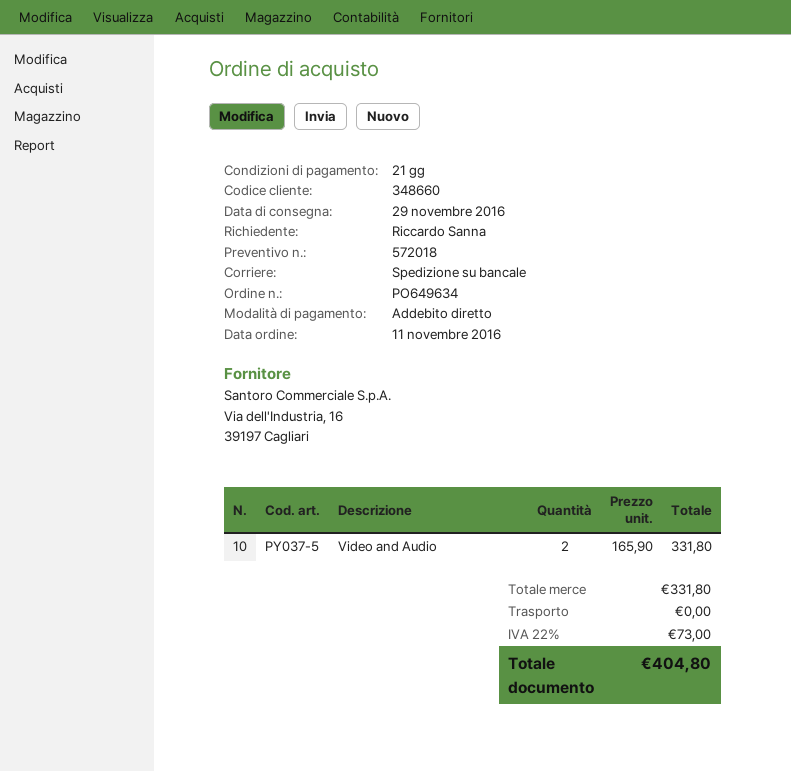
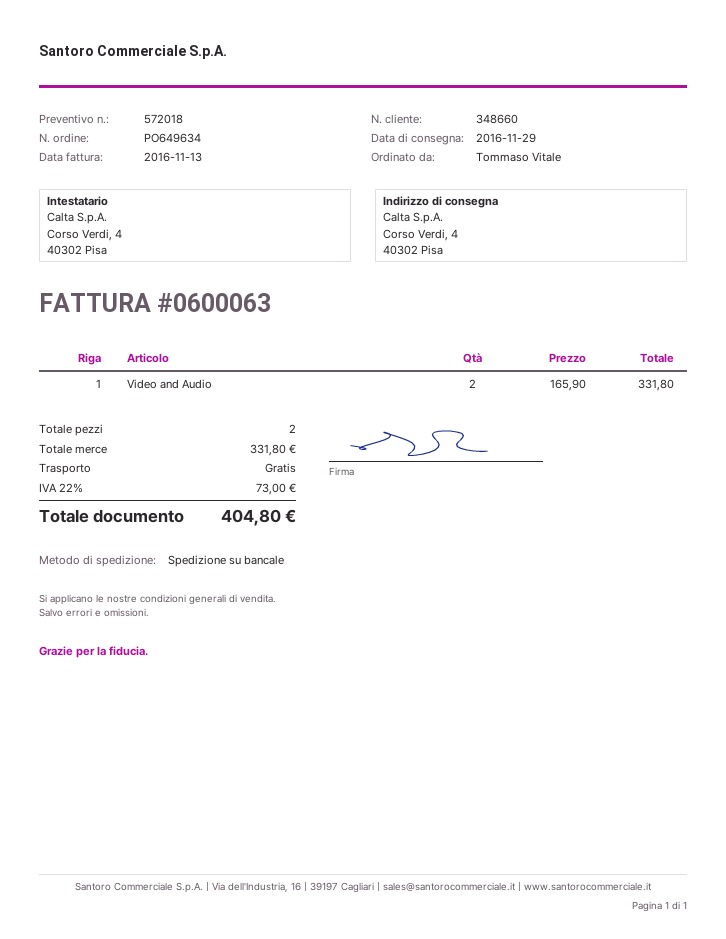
ordered by: Riccardo Sanna -> Tommaso Vitale

